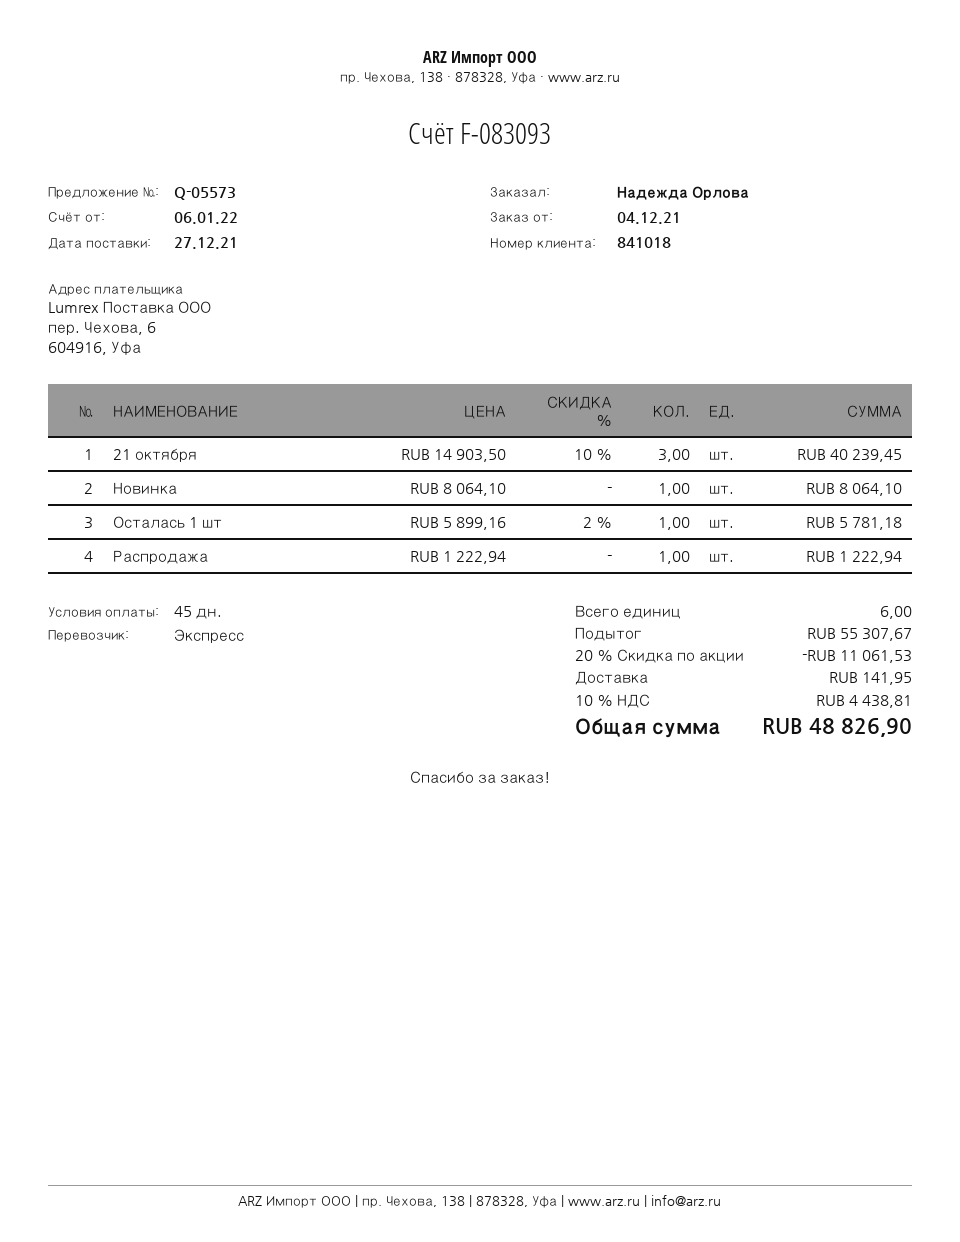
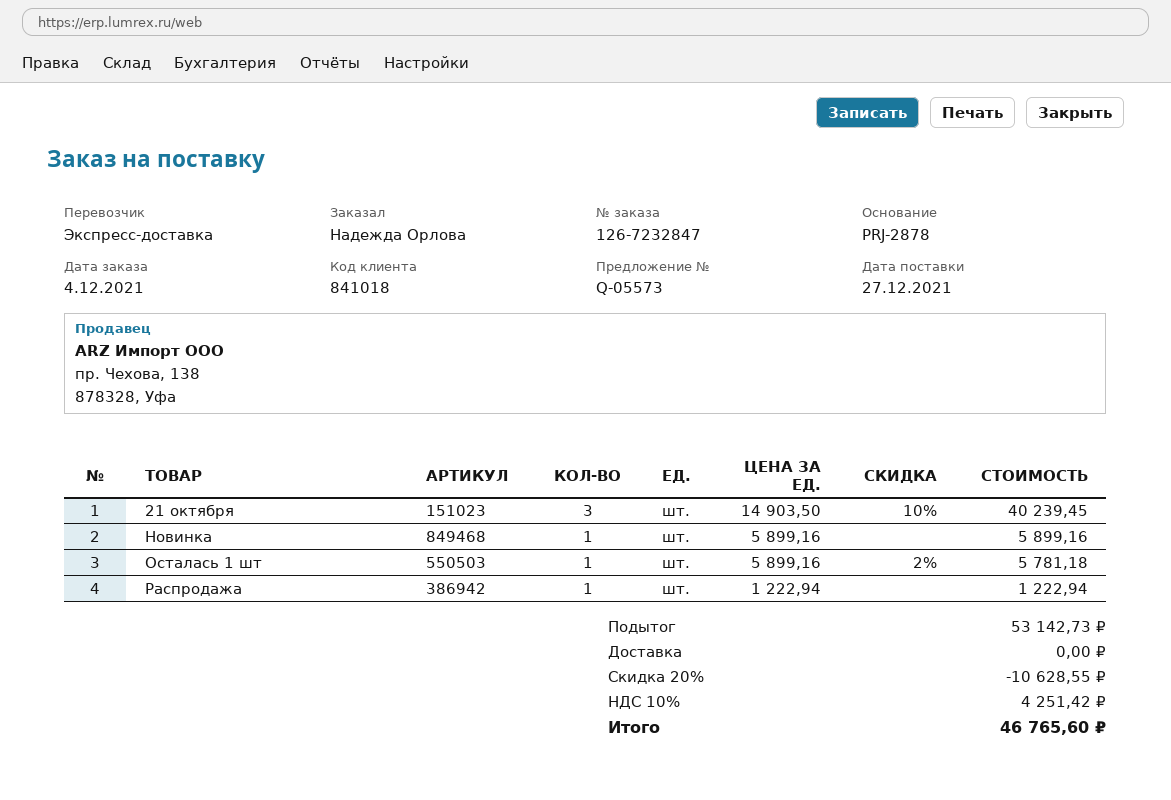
Новинка: 1 x 8064.10 = 8064.10 -> 1 x 5899.16 = 5899.16
subtotal: 55307.67 -> 53142.73
discount: 20% = 11061.53 -> 20% = 10628.55
shipping: 141.95 -> 0.00
tax: 10% = 4438.81 -> 10% = 4251.42
total: 48826.90 -> 46765.60

